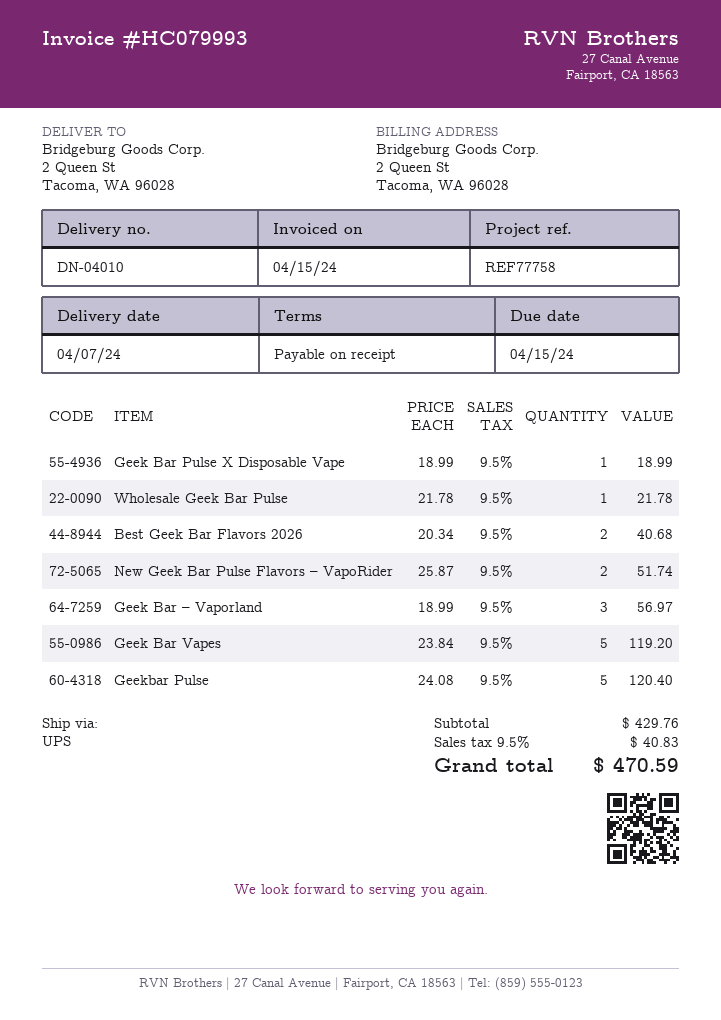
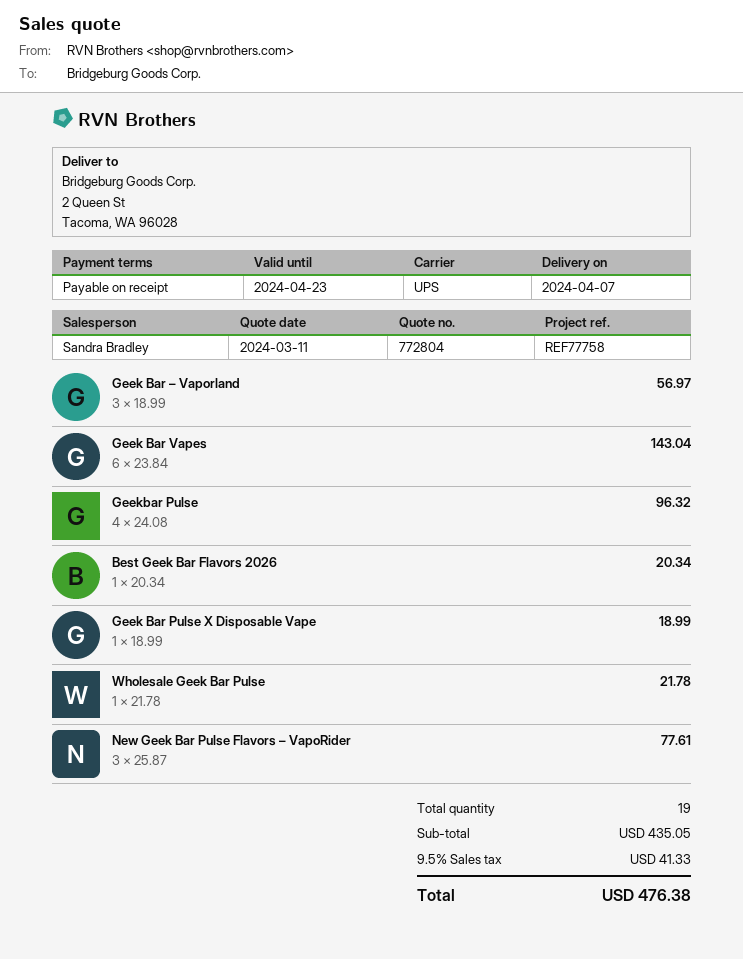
Best Geek Bar Flavors 2026: 2 x 20.34 = 40.68 -> 1 x 20.34 = 20.34
New Geek Bar Pulse Flavors – VapoRider: 2 x 25.87 = 51.74 -> 3 x 25.87 = 77.61
Geek Bar Vapes: 5 x 23.84 = 119.20 -> 6 x 23.84 = 143.04
Geekbar Pulse: 5 x 24.08 = 120.40 -> 4 x 24.08 = 96.32
subtotal: 429.76 -> 435.05
tax: 9.5% = 40.83 -> 9.5% = 41.33
total: 470.59 -> 476.38

